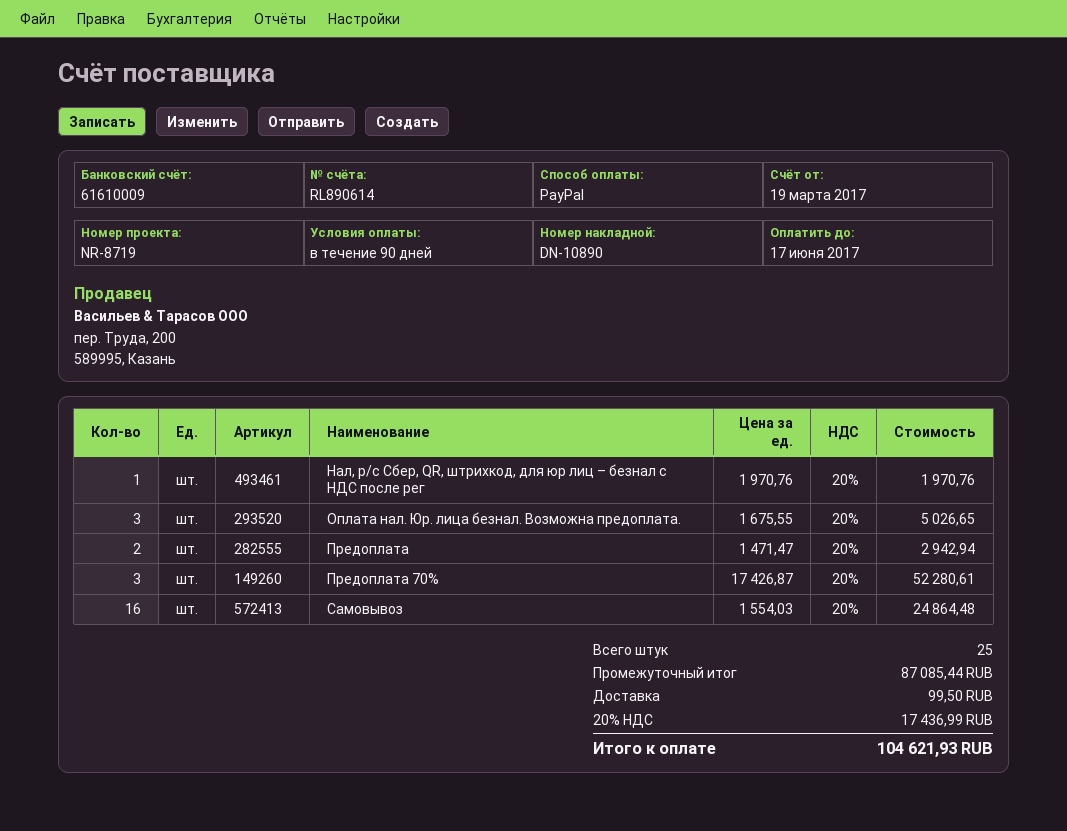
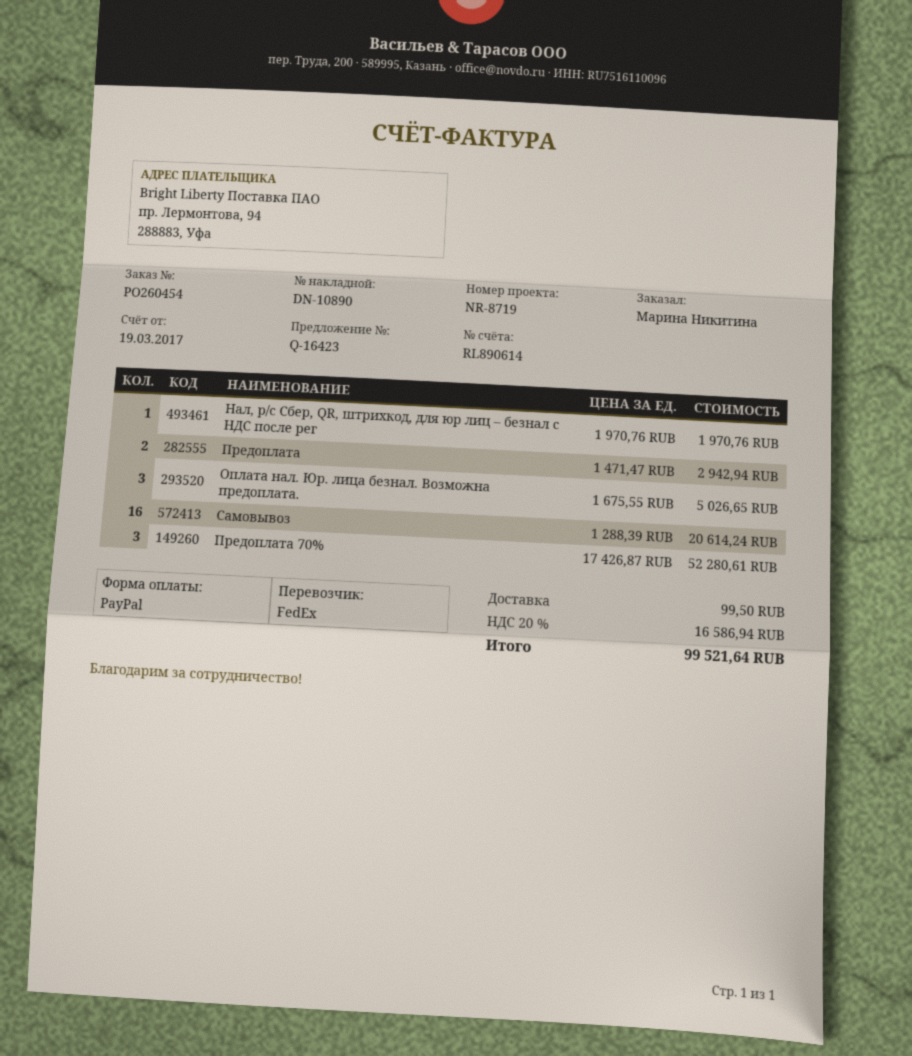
Самовывоз: 16 x 1554.03 = 24864.48 -> 16 x 1288.39 = 20614.24
tax: 20% = 17436.99 -> 20% = 16586.94
total: 104621.93 -> 99521.64

